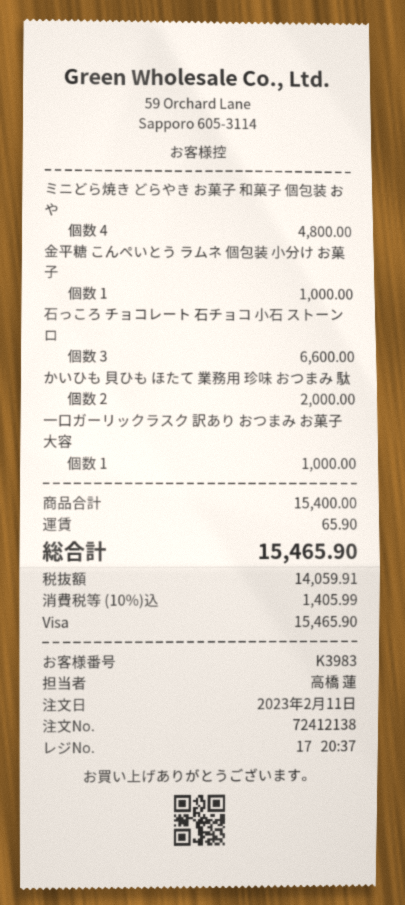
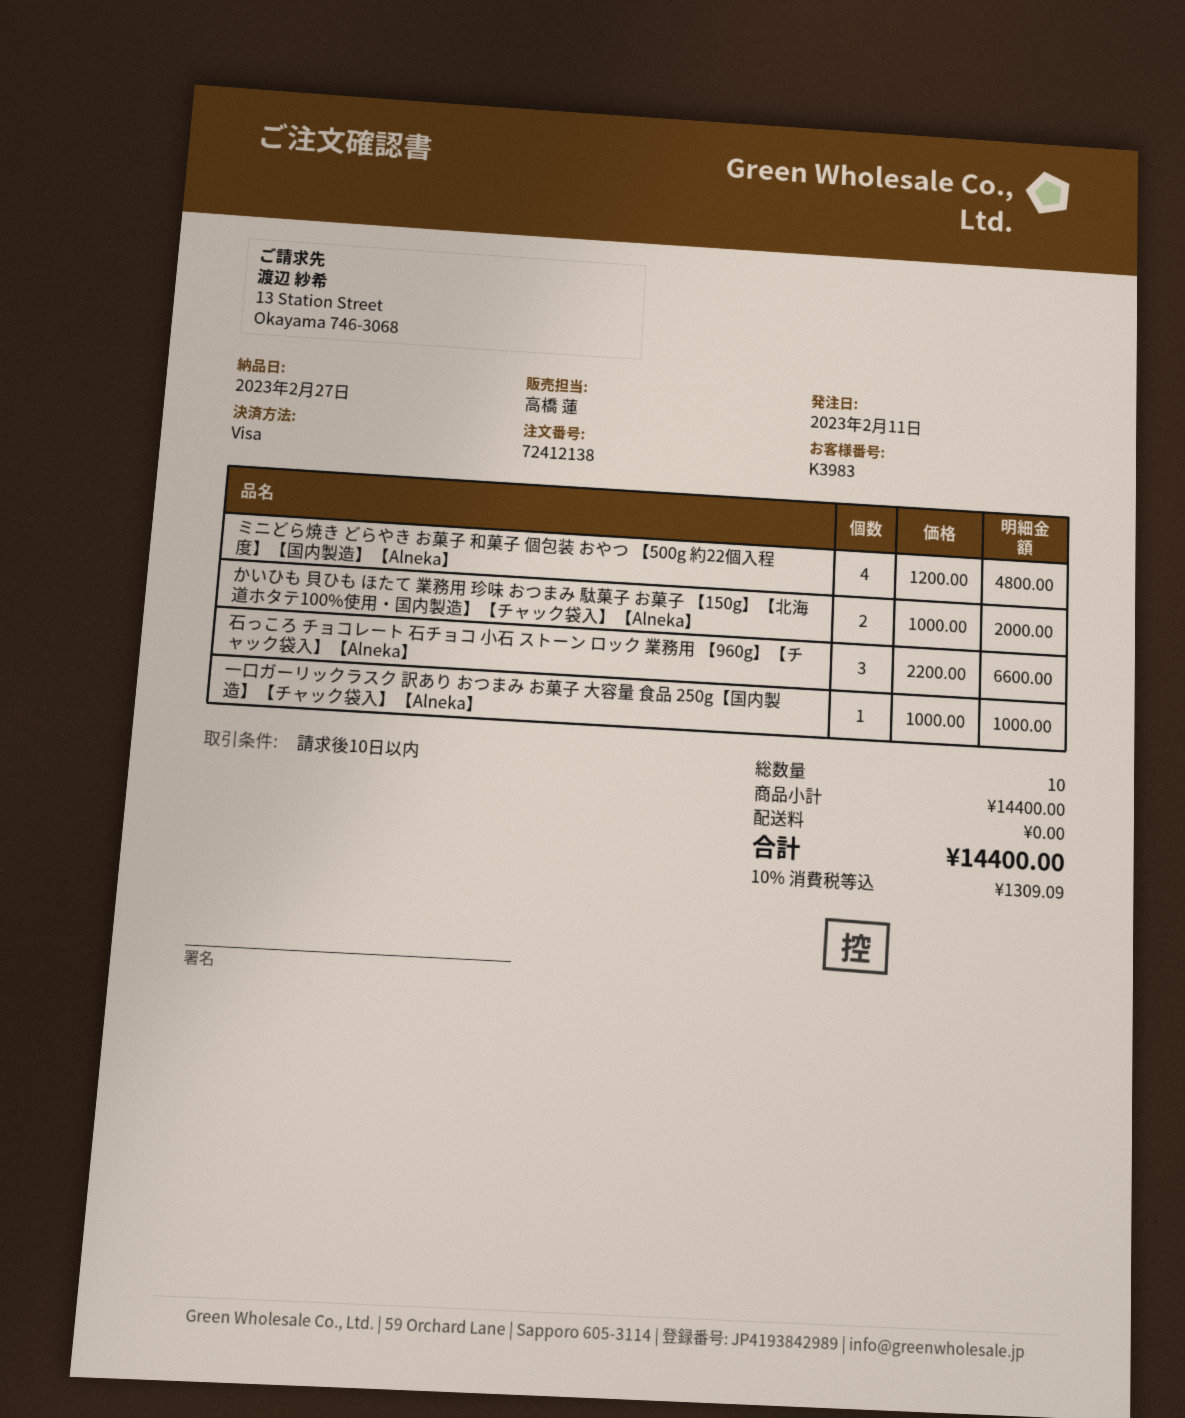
金平糖 こんぺいとう ラムネ 個包装 小分け お菓子: 1 for 1000.00 -> none
subtotal: 15400.00 -> 14400.00
shipping: 65.90 -> 0.00
tax: 10% = 1405.99 -> 10% = 1309.09
total: 15465.90 -> 14400.00

